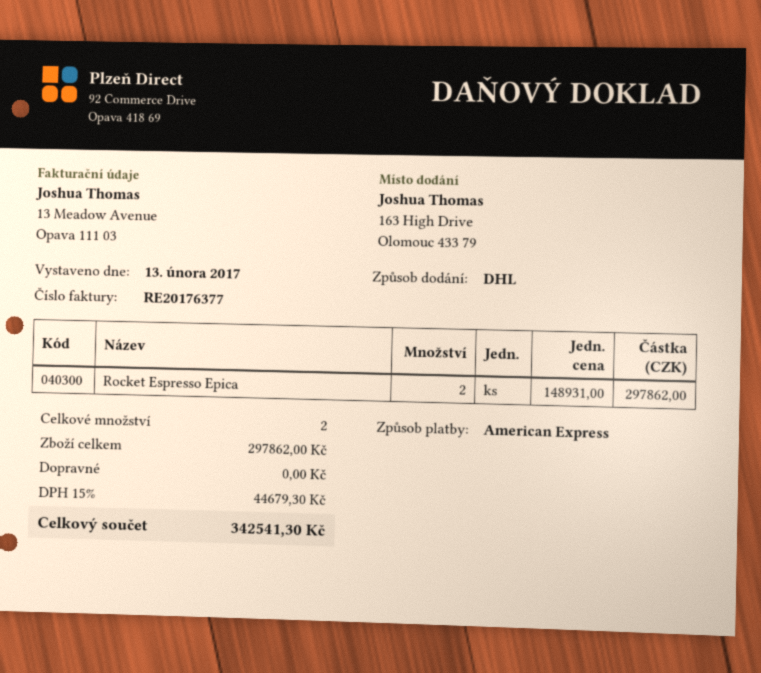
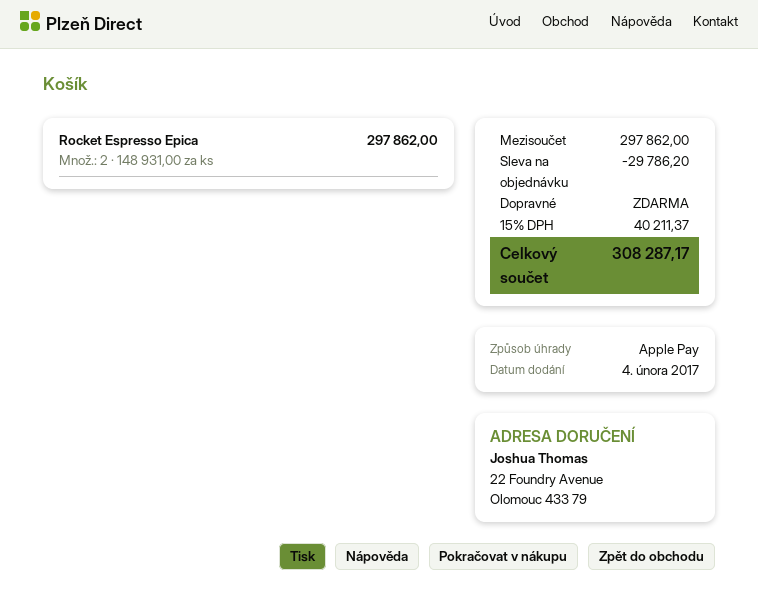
payment method: American Express -> Apple Pay
ship to: 163 High Drive, Olomouc 433 79 -> 22 Foundry Avenue, Olomouc 433 79
discount: none -> 29786.20
tax: 15% = 44679.30 -> 15% = 40211.37
total: 342541.30 -> 308287.17

